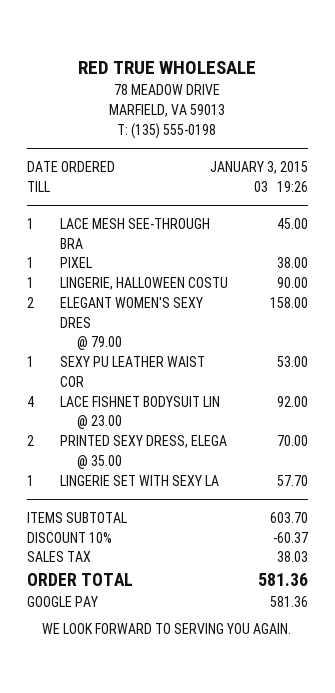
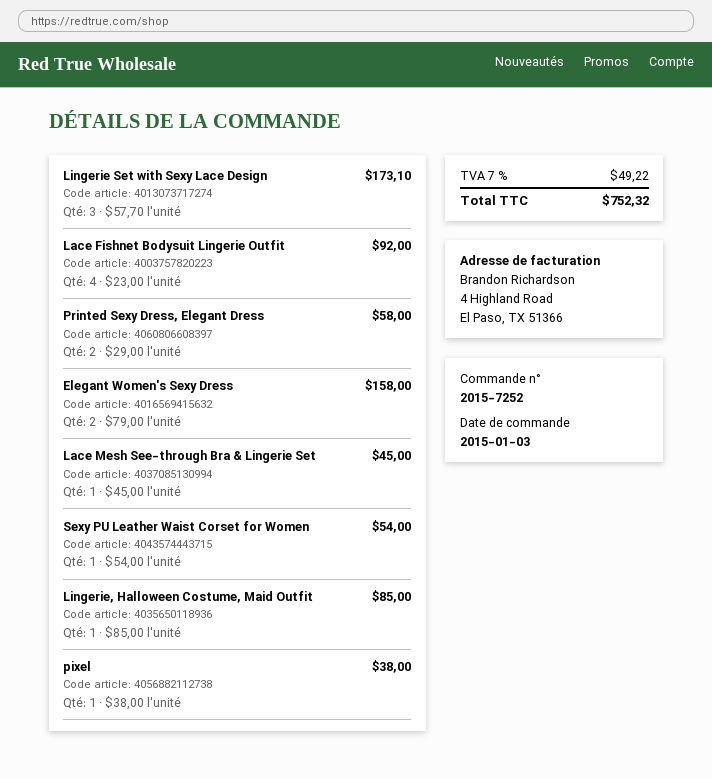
LINGERIE, HALLOWEEN COSTU: 1 x 90.00 = 90.00 -> 1 x 85.00 = 85.00
SEXY PU LEATHER WAIST COR: 1 x 53.00 = 53.00 -> 1 x 54.00 = 54.00
PRINTED SEXY DRESS, ELEGA: 2 x 35.00 = 70.00 -> 2 x 29.00 = 58.00
LINGERIE SET WITH SEXY LA: 1 x 57.70 = 57.70 -> 3 x 57.70 = 173.10
discount: 10% = 60.37 -> none
tax: 38.03 -> 49.22
total: 581.36 -> 752.32

